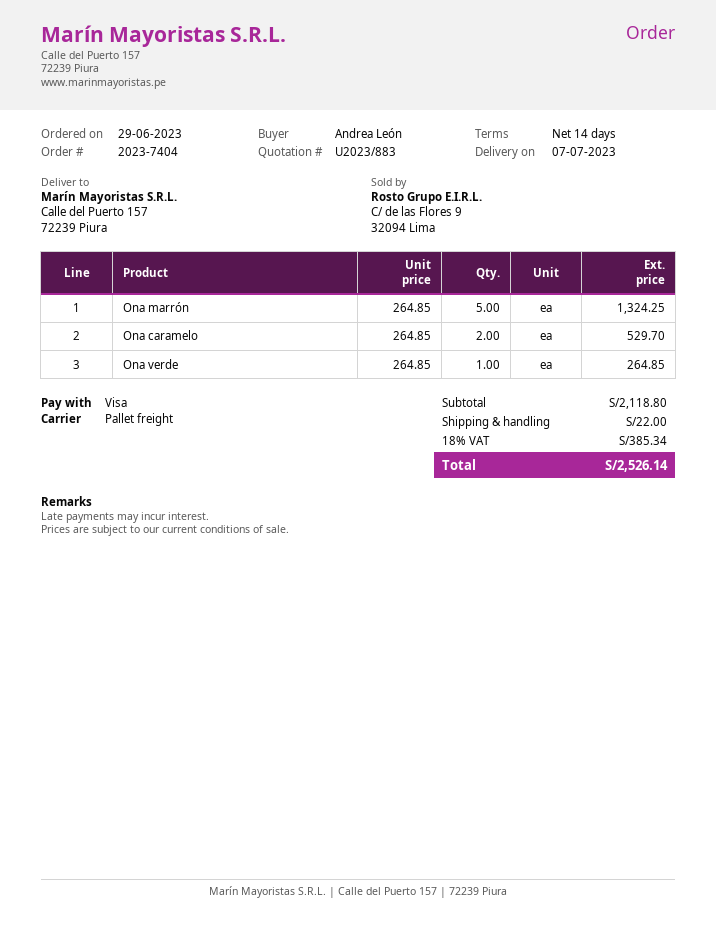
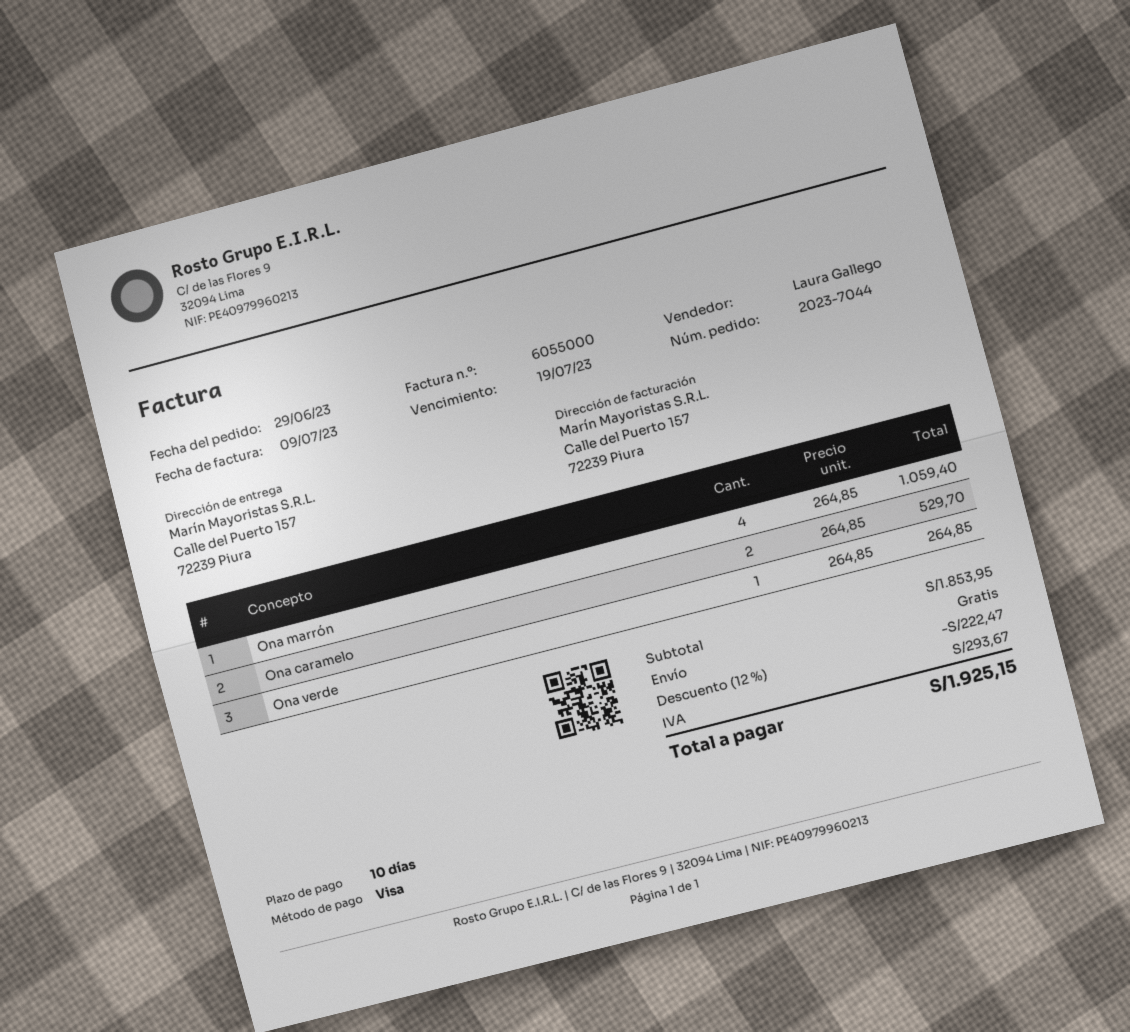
order number: 2023-7404 -> 2023-7044
payment terms: 14 days -> 10 days
Ona marrón: 5 x 264.85 = 1324.25 -> 4 x 264.85 = 1059.40
subtotal: 2118.80 -> 1853.95
discount: none -> 12% = 222.47
shipping: 22.00 -> 0.00
tax: 385.34 -> 293.67
total: 2526.14 -> 1925.15

